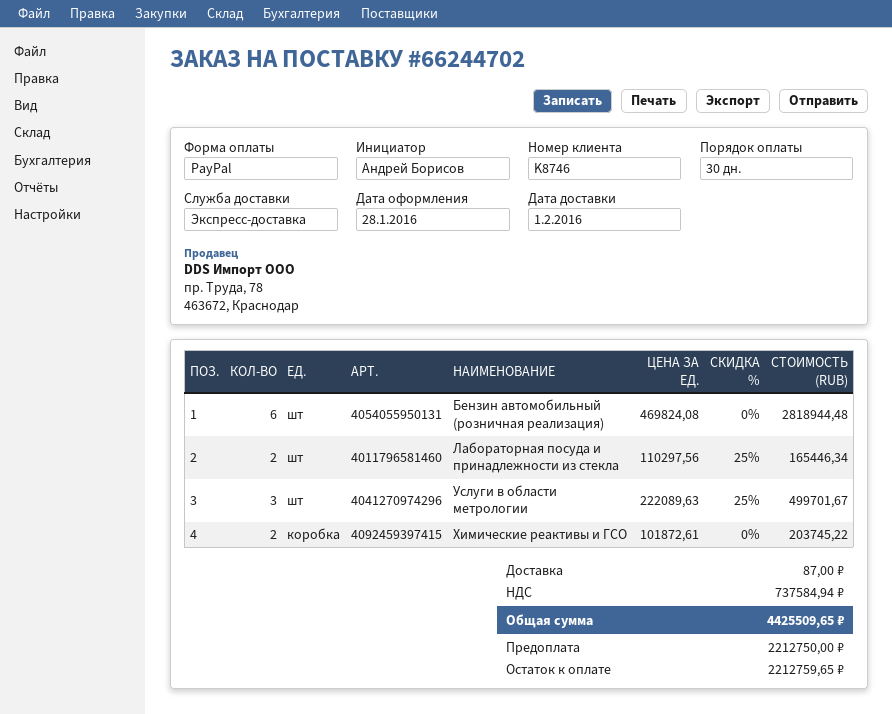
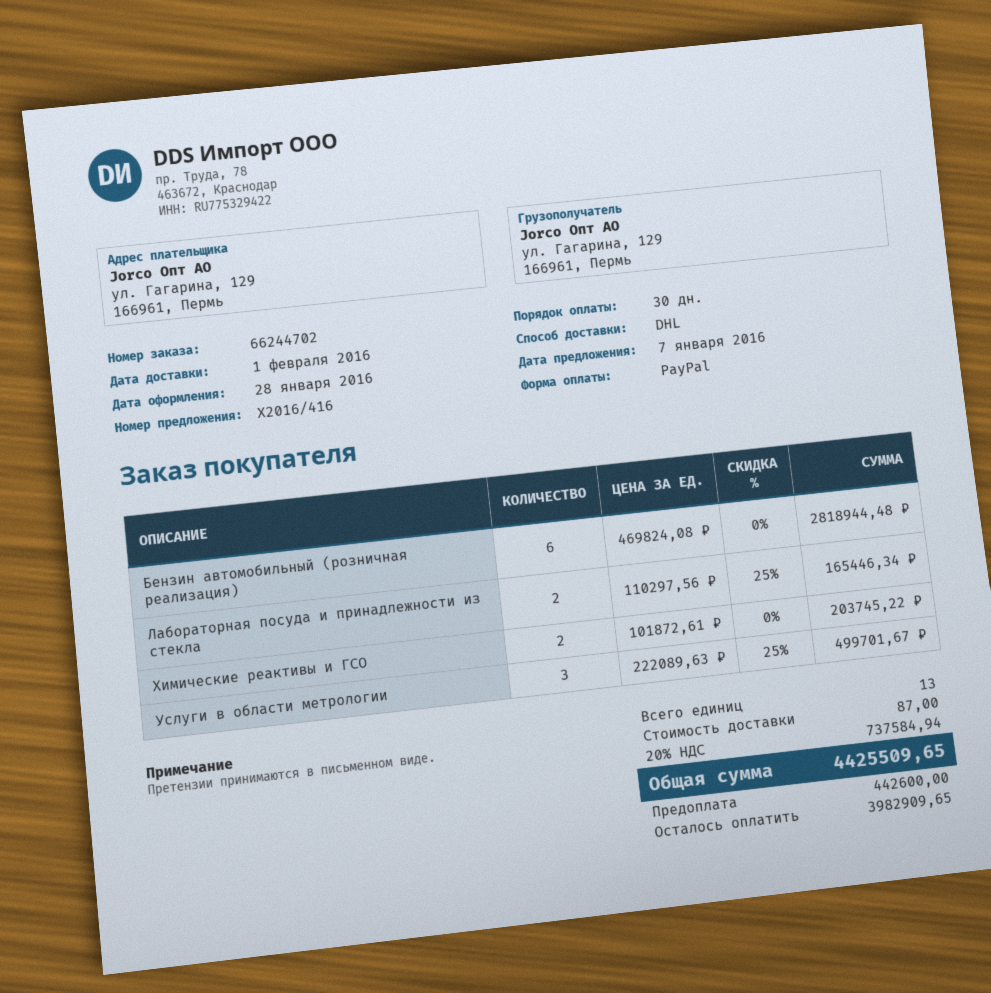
shipping method: express -> DHL
deposit: 2212750.00 -> 442600.00
balance: 2212759.65 -> 3982909.65

